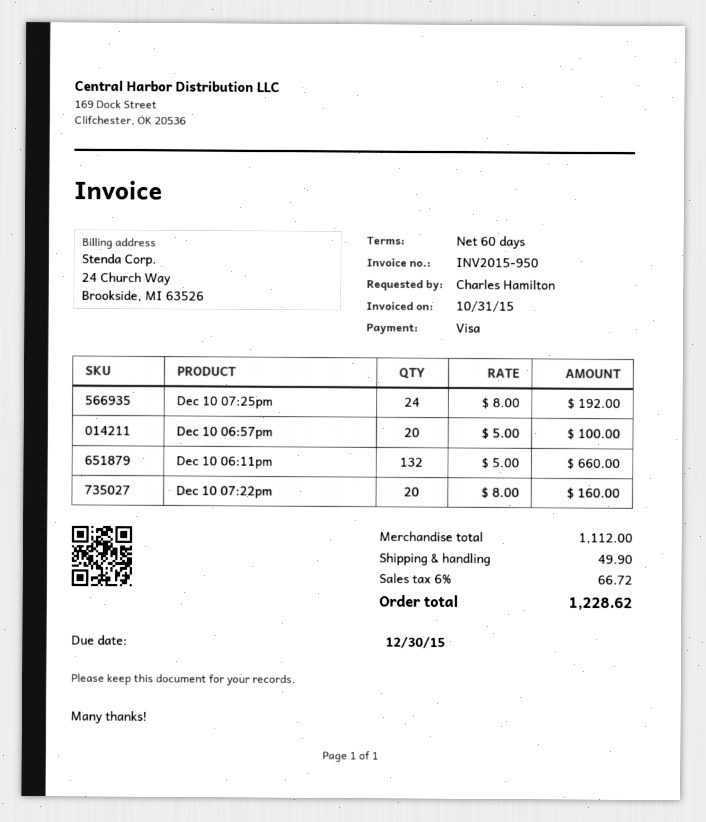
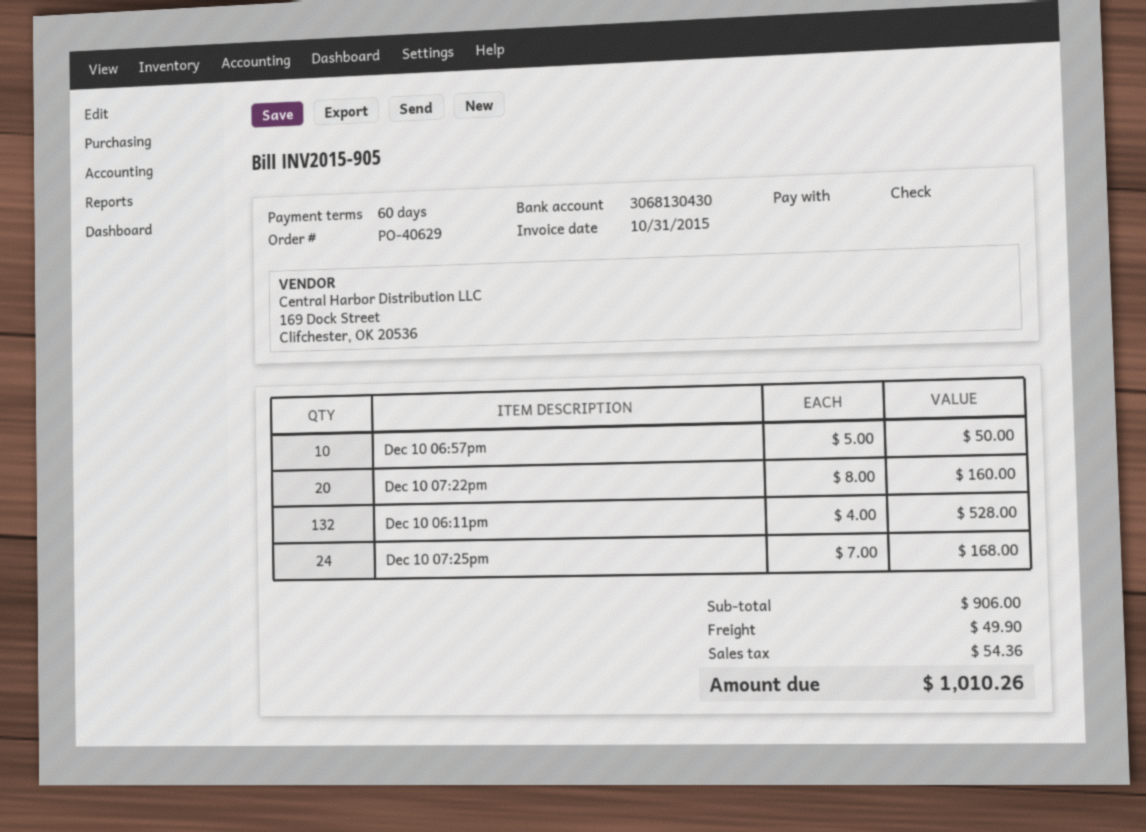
invoice number: INV2015-950 -> INV2015-905
payment method: Visa -> cheque
Dec 10 07:25pm: 24 x 8.00 = 192.00 -> 24 x 7.00 = 168.00
Dec 10 06:57pm: 20 x 5.00 = 100.00 -> 10 x 5.00 = 50.00
Dec 10 06:11pm: 132 x 5.00 = 660.00 -> 132 x 4.00 = 528.00
subtotal: 1112.00 -> 906.00
tax: 66.72 -> 54.36
total: 1228.62 -> 1010.26

